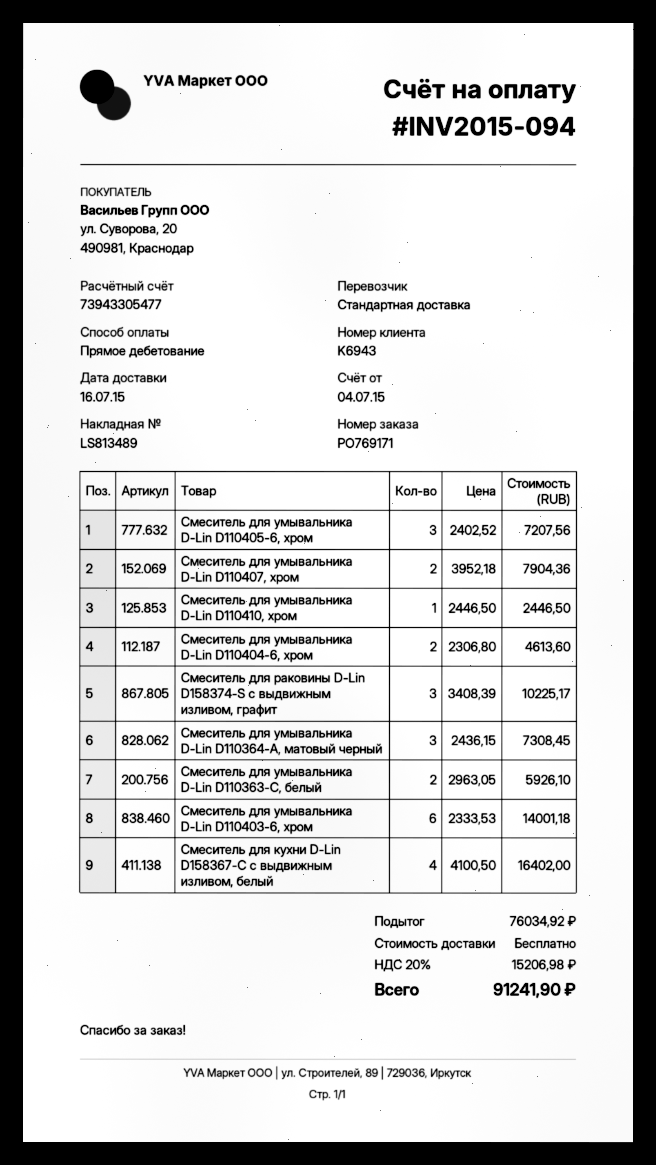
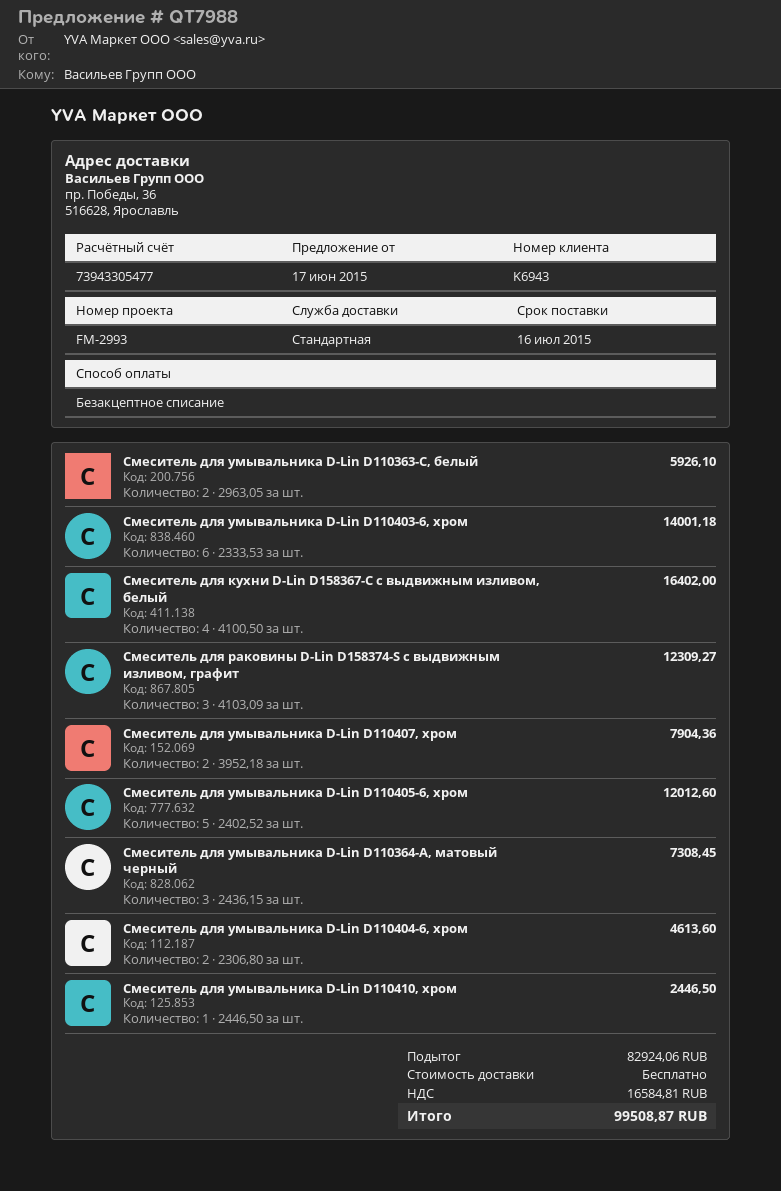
Смеситель для умывальника D-Lin D110405-6, хром: 3 x 2402.52 = 7207.56 -> 5 x 2402.52 = 12012.60
Смеситель для раковины D-Lin D158374-S с выдвижным изливом, графит: 3 x 3408.39 = 10225.17 -> 3 x 4103.09 = 12309.27
subtotal: 76034.92 -> 82924.06
tax: 15206.98 -> 16584.81
total: 91241.90 -> 99508.87

